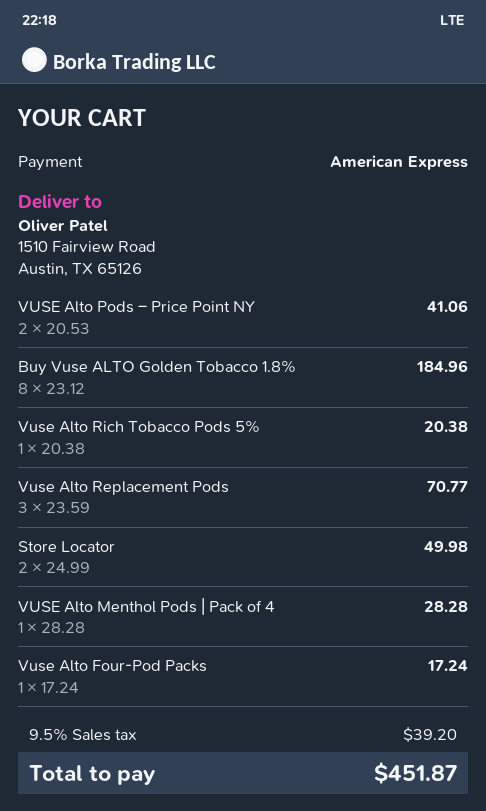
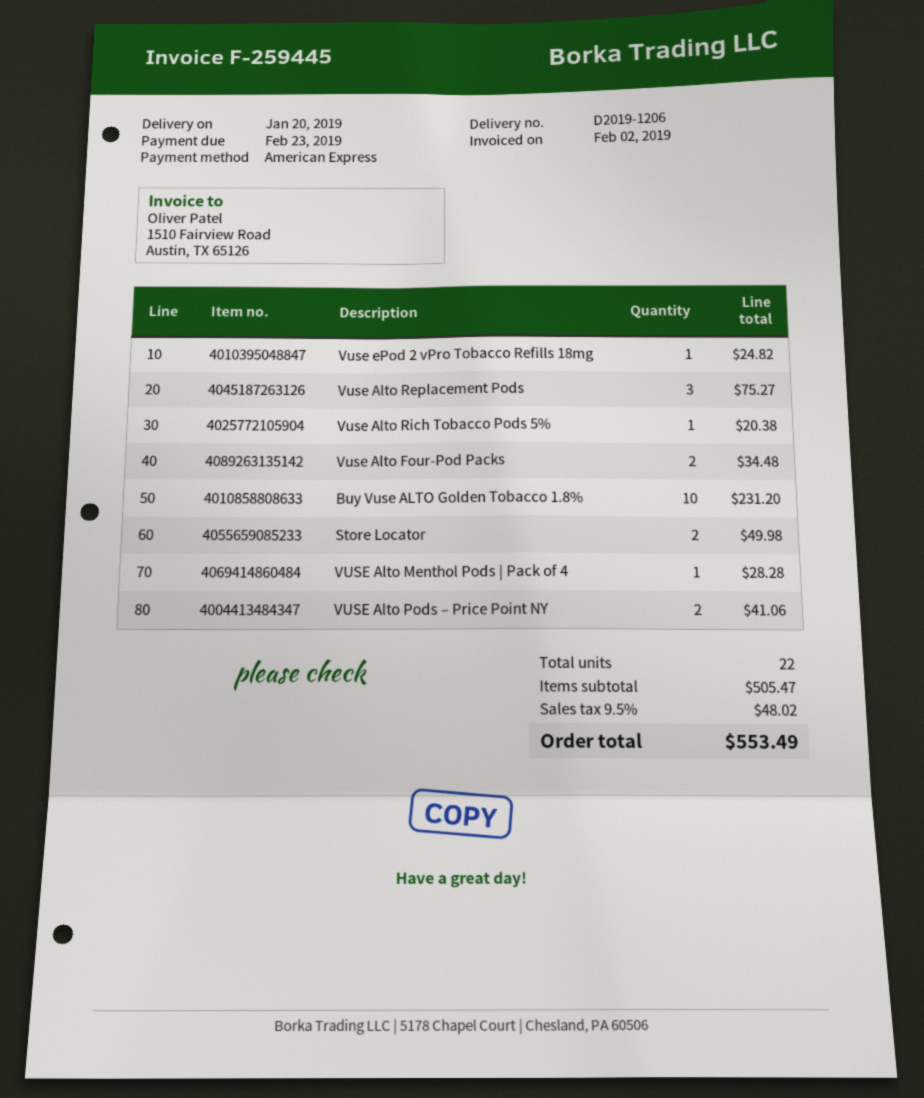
Buy Vuse ALTO Golden Tobacco 1.8%: 8 for 184.96 -> 10 for 231.20
Vuse Alto Replacement Pods: 3 for 70.77 -> 3 for 75.27
Vuse Alto Four-Pod Packs: 1 for 17.24 -> 2 for 34.48
Vuse ePod 2 vPro Tobacco Refills 18mg: none -> 1 for 24.82
tax: 9.5% = 39.20 -> 9.5% = 48.02
total: 451.87 -> 553.49

